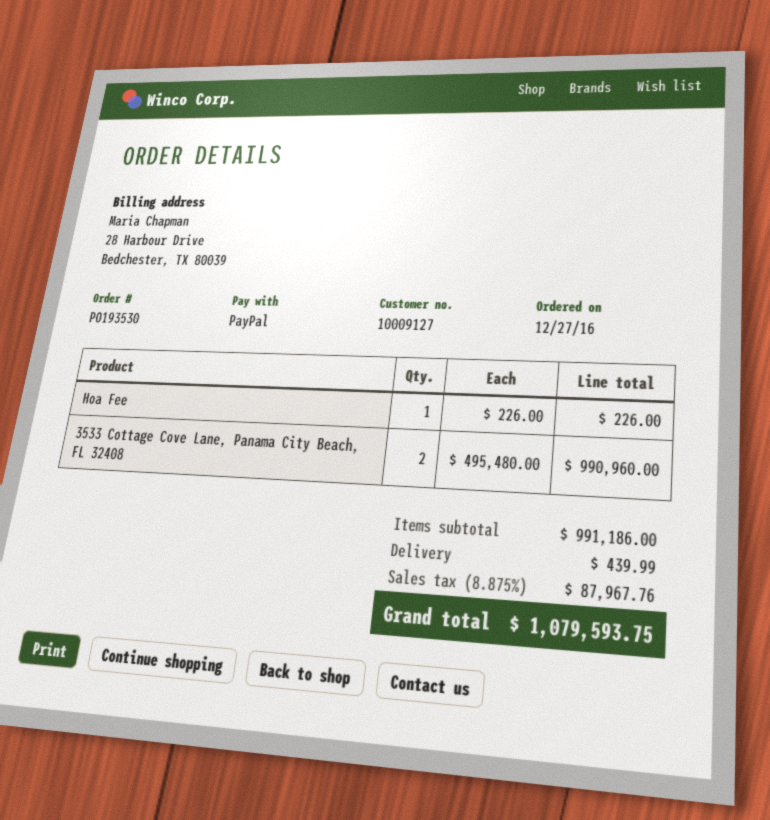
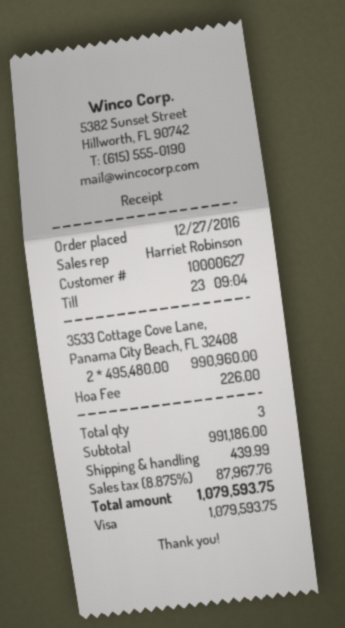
customer number: 10009127 -> 10000627
payment method: PayPal -> Visa

